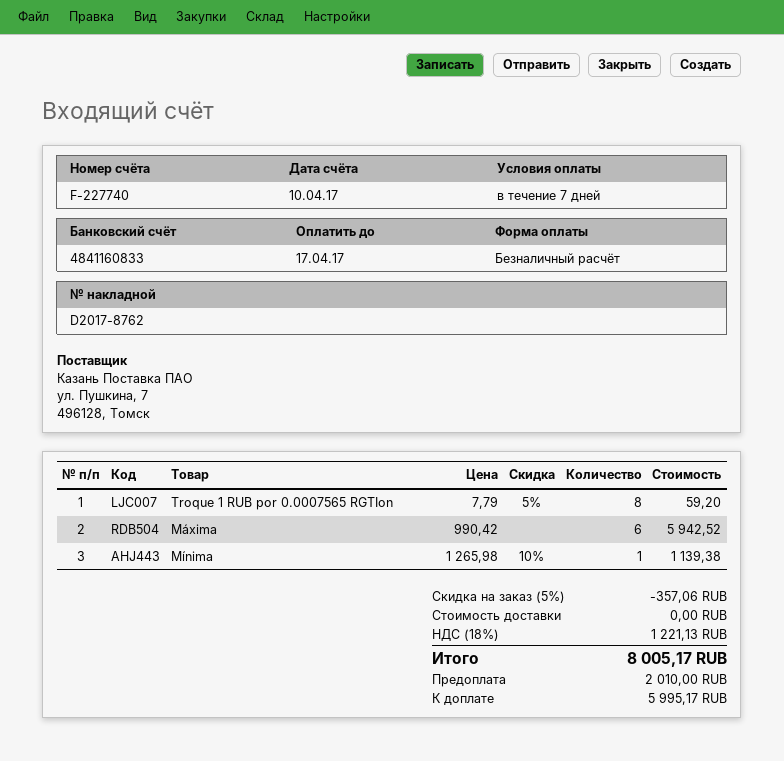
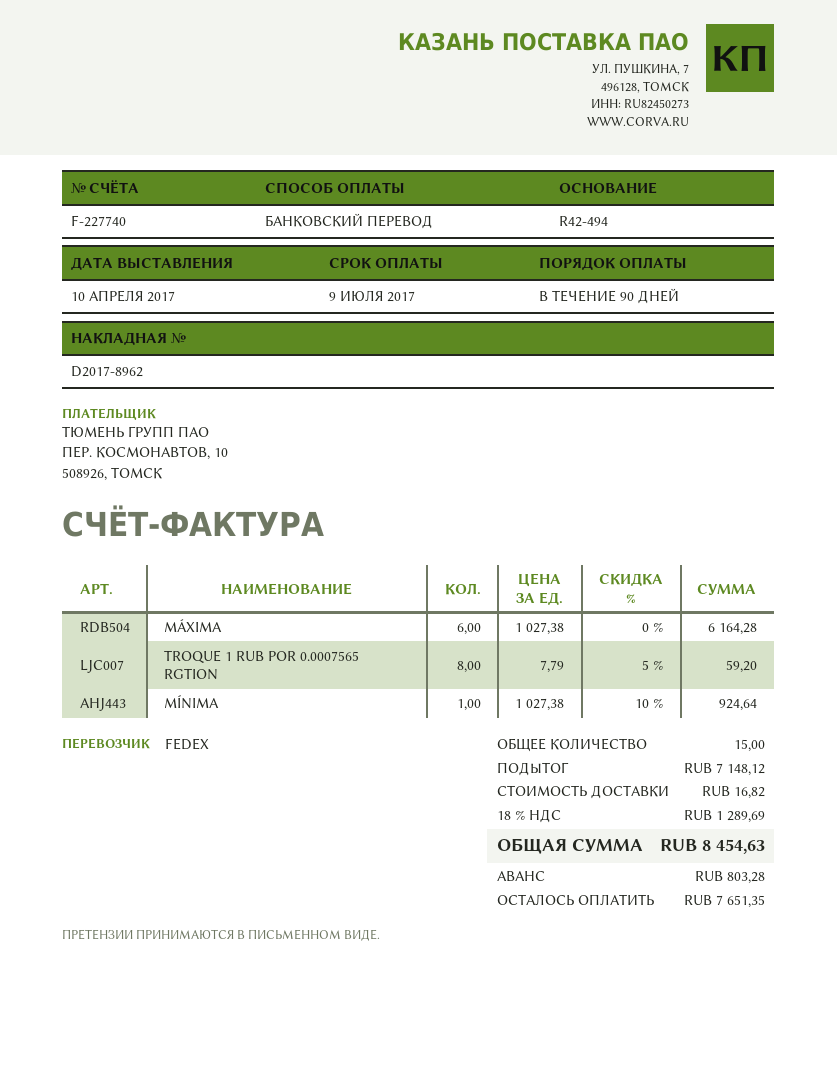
delivery note number: D2017-8762 -> D2017-8962
payment terms: 7 days -> 90 days
due date: 2017-04-17 -> 2017-07-09
Máxima: 6 x 990.42 = 5942.52 -> 6 x 1027.38 = 6164.28
Mínima: 1 x 1265.98 - 10% = 1139.38 -> 1 x 1027.38 - 10% = 924.64
discount: 5% = 357.06 -> none
shipping: 0.00 -> 16.82
tax: 18% = 1221.13 -> 18% = 1289.69
total: 8005.17 -> 8454.63
deposit: 2010.00 -> 803.28
balance: 5995.17 -> 7651.35

